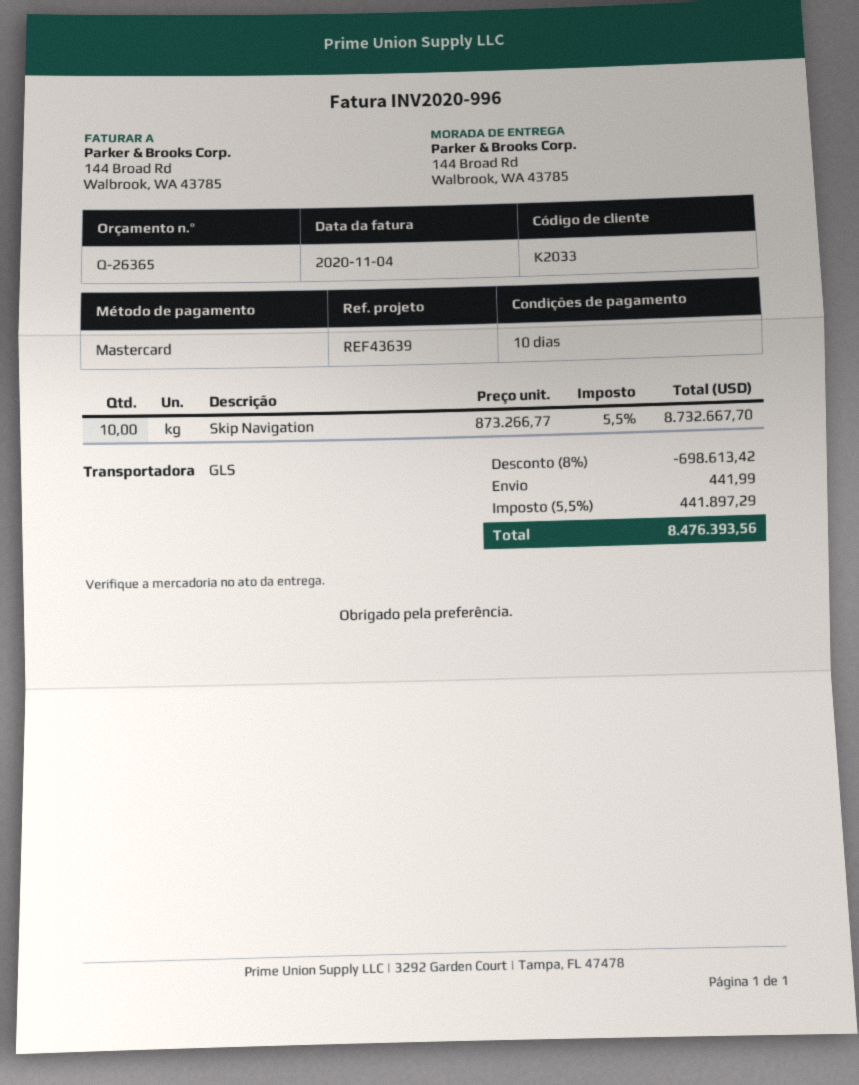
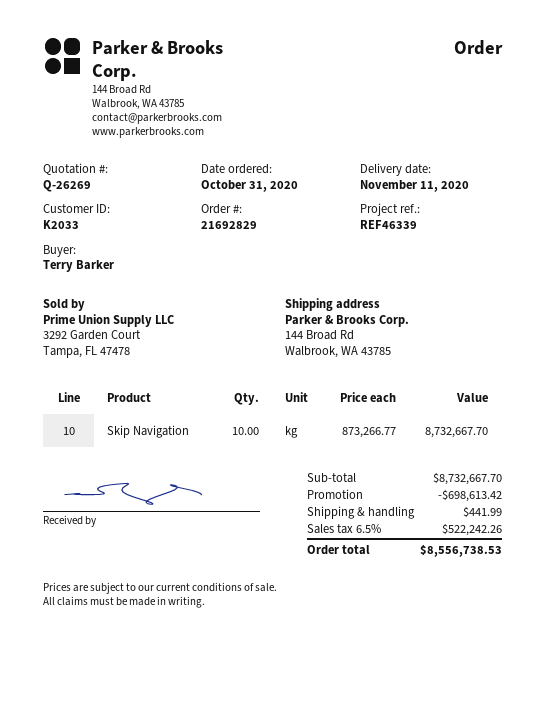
quote number: Q-26365 -> Q-26269
reference: REF43639 -> REF46339
tax: 5.5% = 441897.29 -> 6.5% = 522242.26
total: 8476393.56 -> 8556738.53

